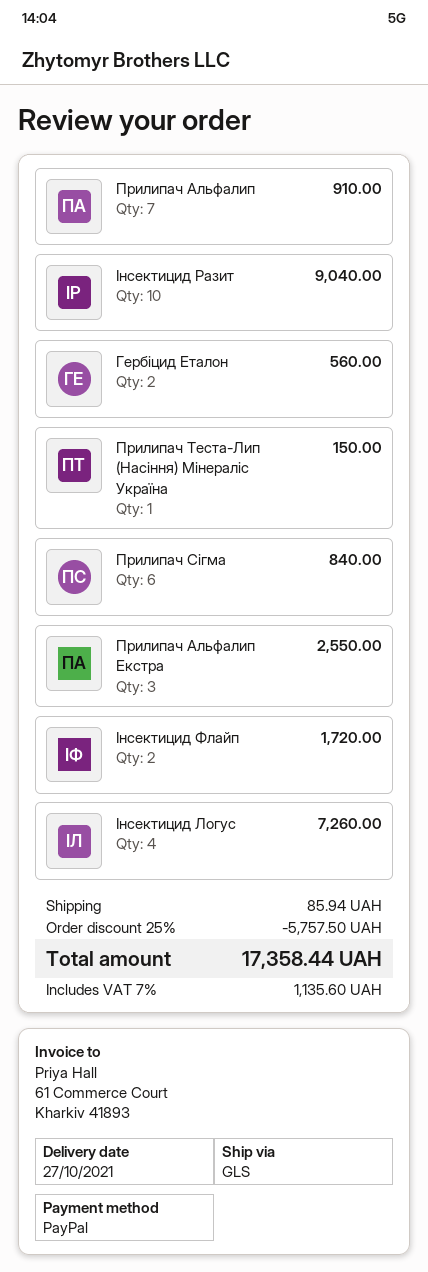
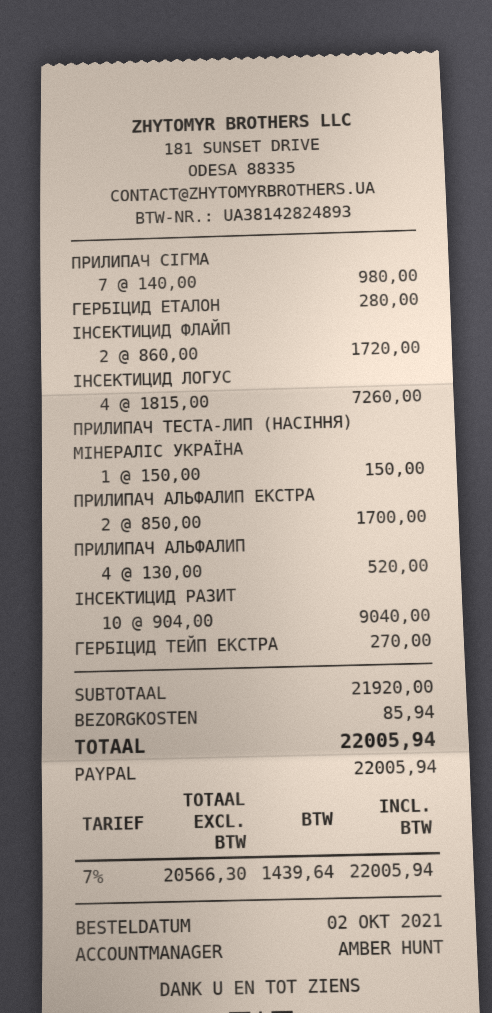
Прилипач Альфалип: 7 for 910.00 -> 4 for 520.00
Гербіцид Еталон: 2 for 560.00 -> 1 for 280.00
Прилипач Сігма: 6 for 840.00 -> 7 for 980.00
Прилипач Альфалип Екстра: 3 for 2550.00 -> 2 for 1700.00
ГЕРБІЦИД ТЕЙП ЕКСТРА: none -> 1 for 270.00
discount: 25% = 5757.50 -> none
tax: 7% = 1135.60 -> 7% = 1439.64
total: 17358.44 -> 22005.94

